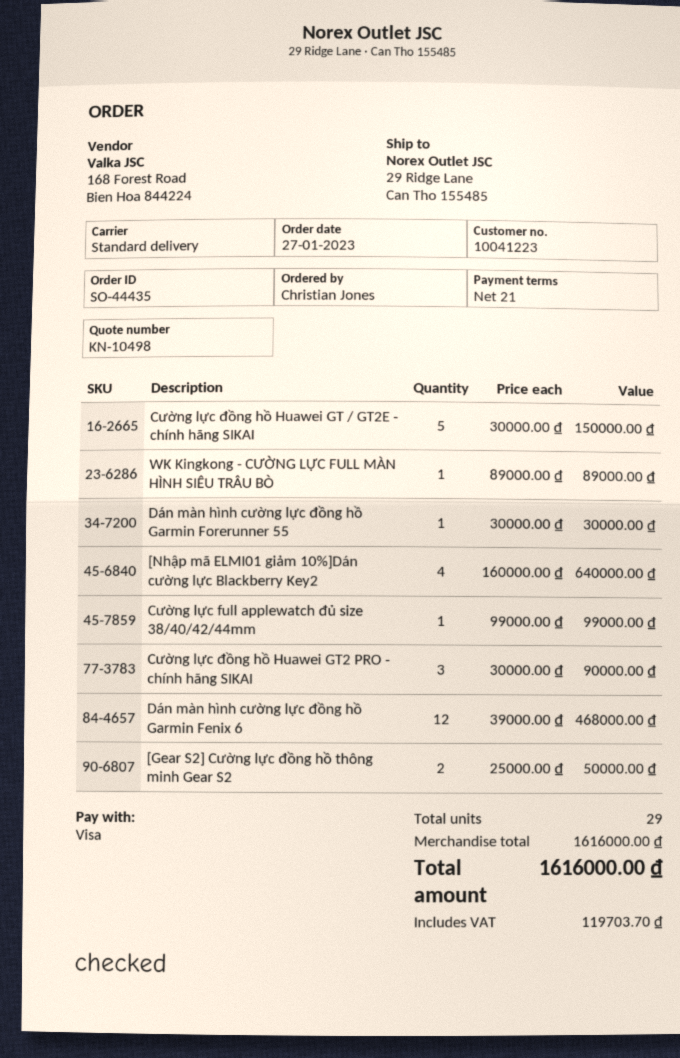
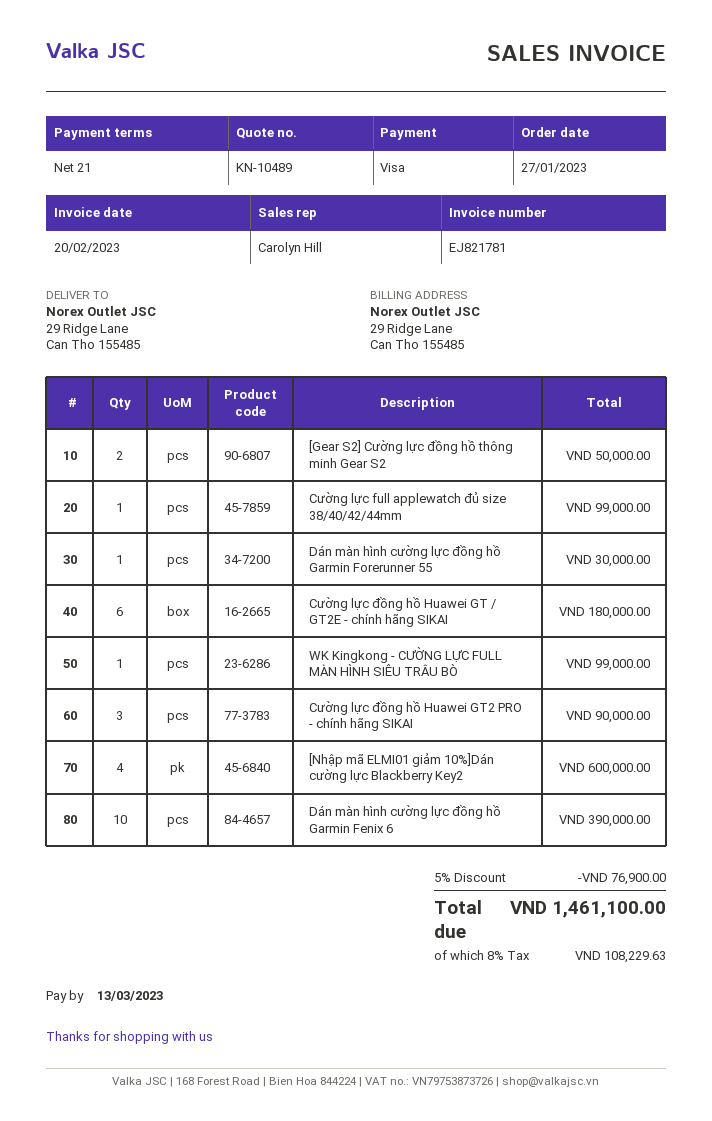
quote number: KN-10498 -> KN-10489
Cường lực đồng hồ Huawei GT / GT2E - chính hãng SIKAI: 5 for 150000.00 -> 6 for 180000.00
WK Kingkong - CƯỜNG LỰC FULL MÀN HÌNH SIÊU TRÂU BÒ: 1 for 89000.00 -> 1 for 99000.00
[Nhập mã ELMI01 giảm 10%]Dán cường lực Blackberry Key2: 4 for 640000.00 -> 4 for 600000.00
Dán màn hình cường lực đồng hồ Garmin Fenix 6: 12 for 468000.00 -> 10 for 390000.00
discount: none -> 5% = 76900.00
tax: 119703.70 -> 108229.63
total: 1616000.00 -> 1461100.00

